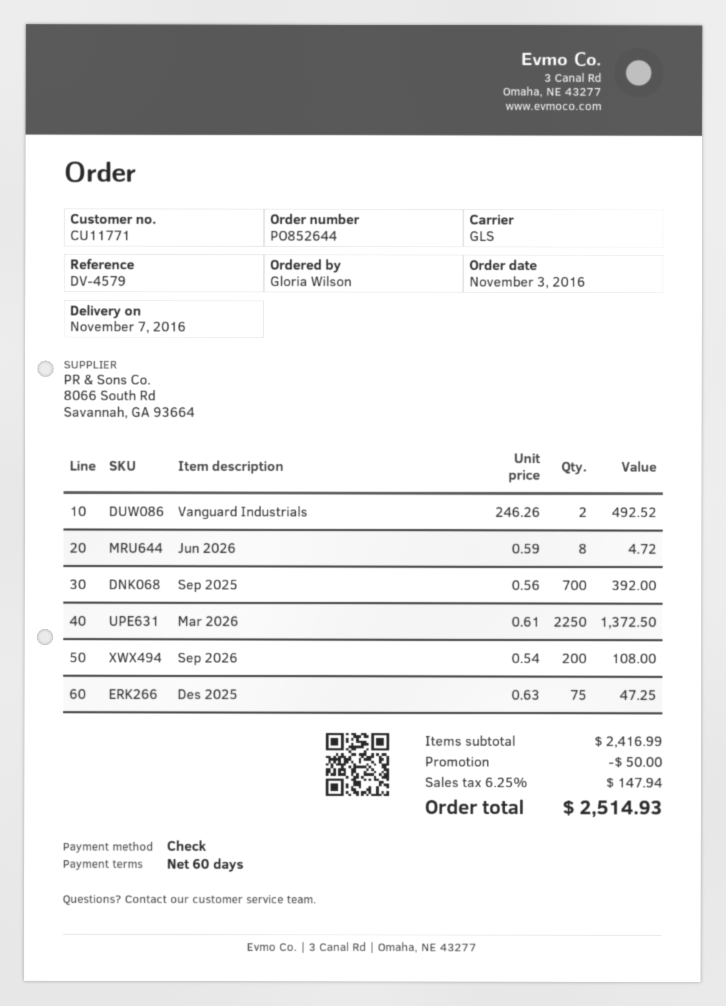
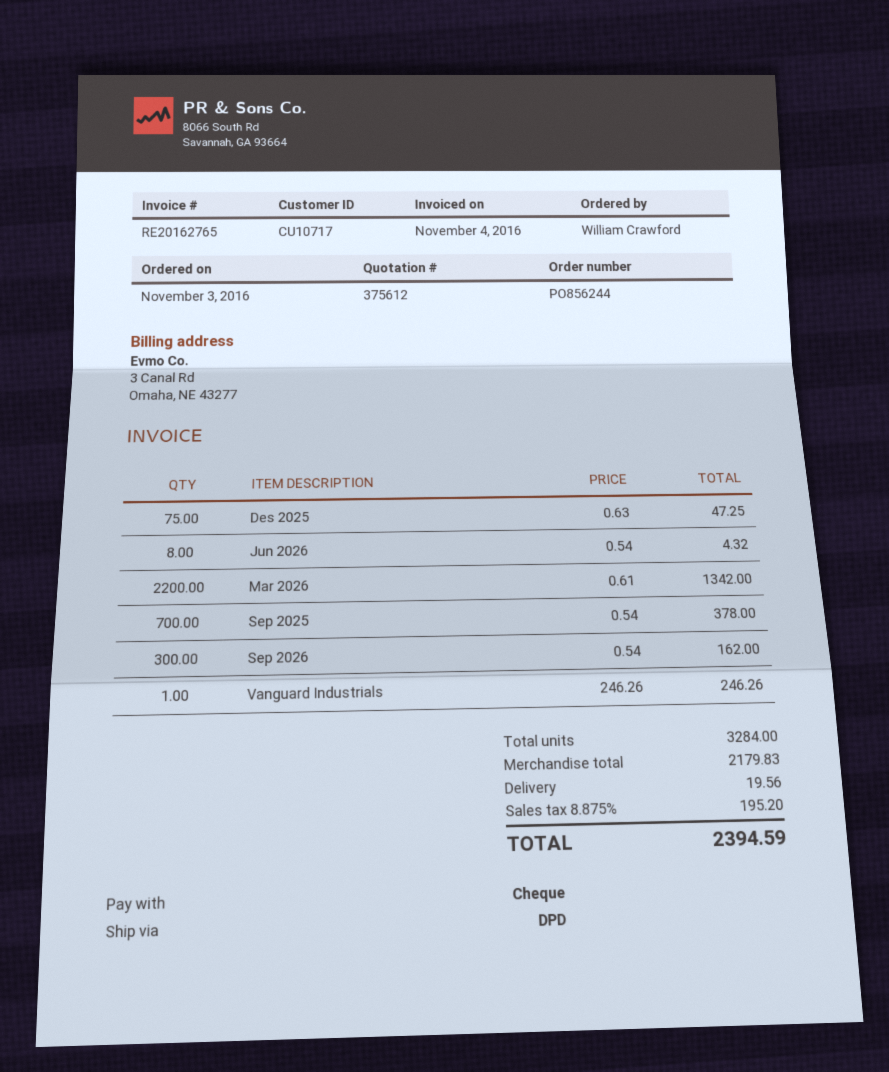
order number: PO852644 -> PO856244
customer number: CU11771 -> CU10717
ordered by: Gloria Wilson -> William Crawford
shipping method: GLS -> DPD
Vanguard Industrials: 2 x 246.26 = 492.52 -> 1 x 246.26 = 246.26
Jun 2026: 8 x 0.59 = 4.72 -> 8 x 0.54 = 4.32
Sep 2025: 700 x 0.56 = 392.00 -> 700 x 0.54 = 378.00
Mar 2026: 2250 x 0.61 = 1372.50 -> 2200 x 0.61 = 1342.00
Sep 2026: 200 x 0.54 = 108.00 -> 300 x 0.54 = 162.00
subtotal: 2416.99 -> 2179.83
discount: 50.00 -> none
shipping: none -> 19.56
tax: 6.25% = 147.94 -> 8.875% = 195.20
total: 2514.93 -> 2394.59

